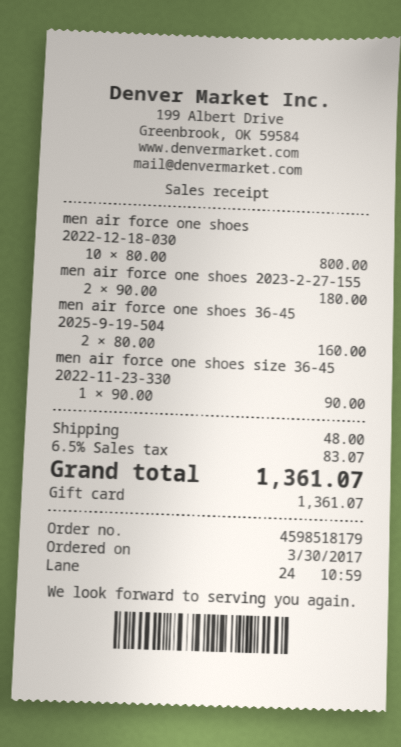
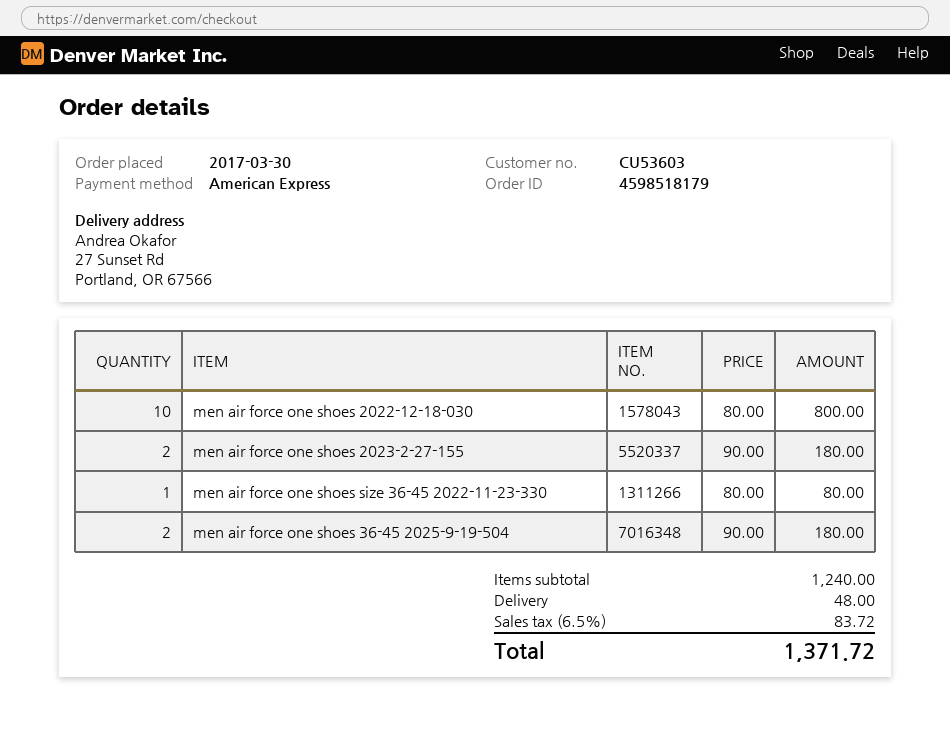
payment method: gift card -> American Express
men air force one shoes 36-45 2025-9-19-504: 2 x 80.00 = 160.00 -> 2 x 90.00 = 180.00
men air force one shoes size 36-45 2022-11-23-330: 1 x 90.00 = 90.00 -> 1 x 80.00 = 80.00
tax: 6.5% = 83.07 -> 6.5% = 83.72
total: 1361.07 -> 1371.72

